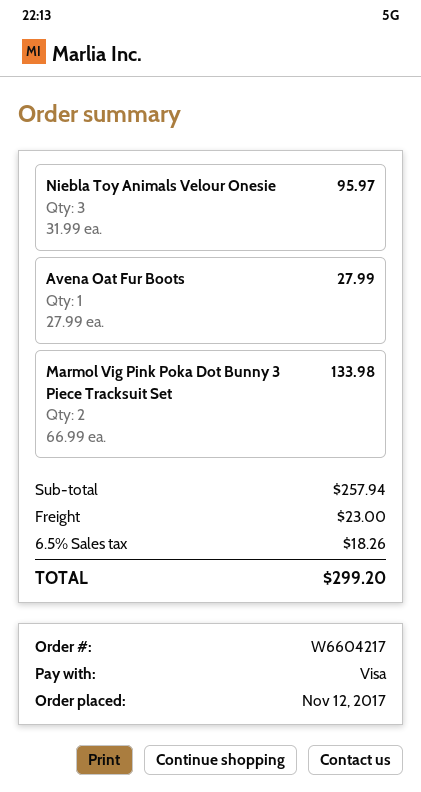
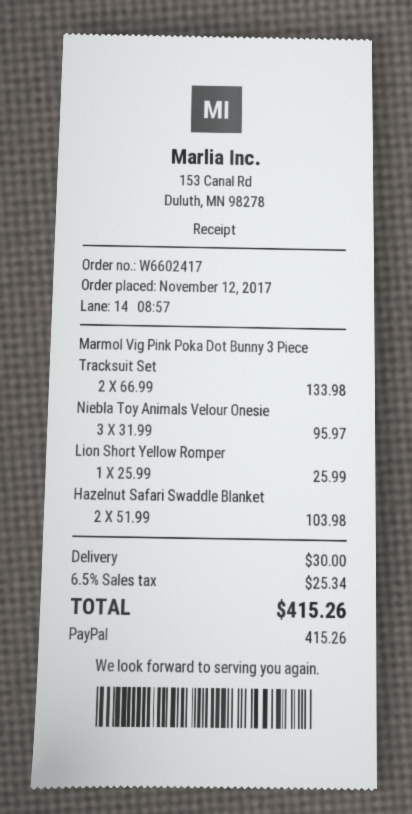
order number: W6604217 -> W6602417
payment method: Visa -> PayPal
Avena Oat Fur Boots: 1 x 27.99 = 27.99 -> none
Lion Short Yellow Romper: none -> 1 x 25.99 = 25.99
Hazelnut Safari Swaddle Blanket: none -> 2 x 51.99 = 103.98
shipping: 23.00 -> 30.00
tax: 6.5% = 18.26 -> 6.5% = 25.34
total: 299.20 -> 415.26

